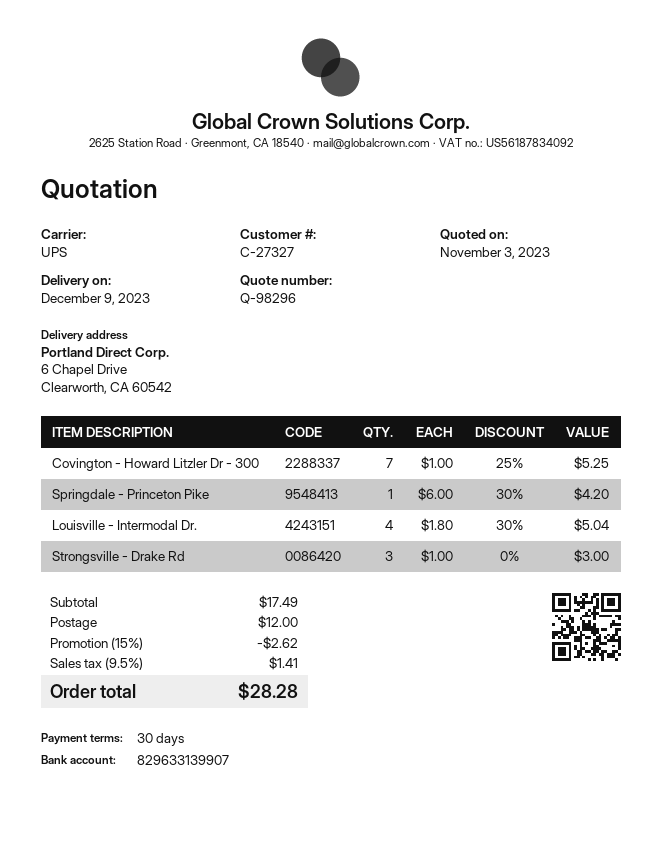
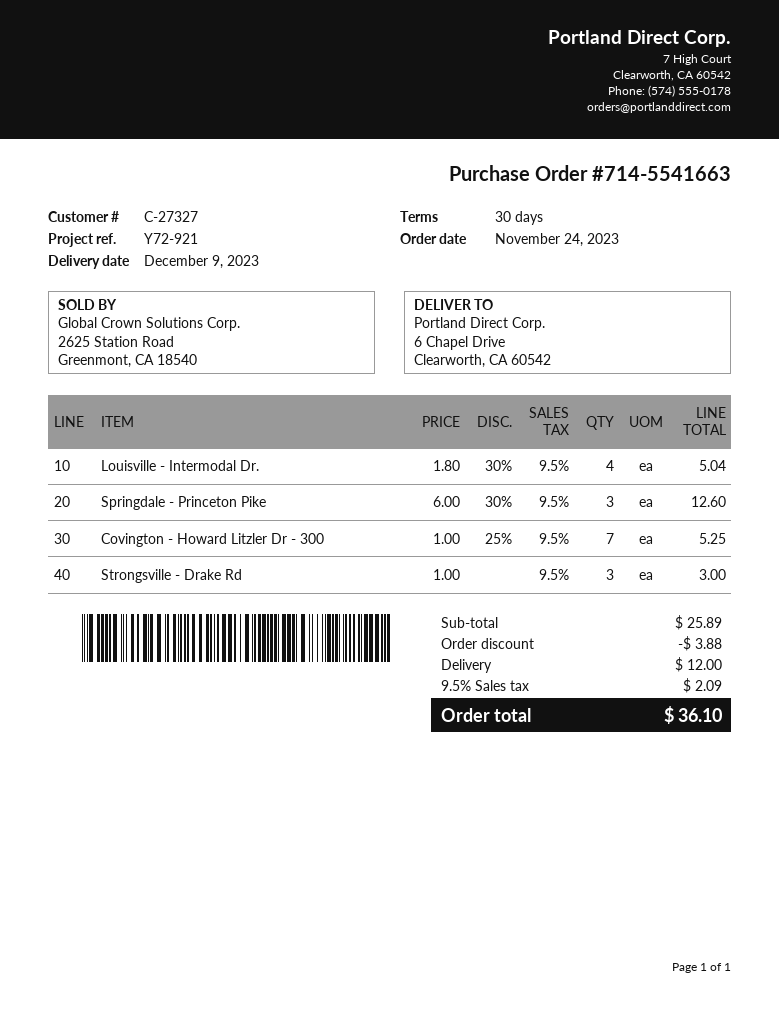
Springdale - Princeton Pike: 1 x 6.00 - 30% = 4.20 -> 3 x 6.00 - 30% = 12.60
subtotal: 17.49 -> 25.89
discount: 2.62 -> 3.88
tax: 9.5% = 1.41 -> 9.5% = 2.09
total: 28.28 -> 36.10

